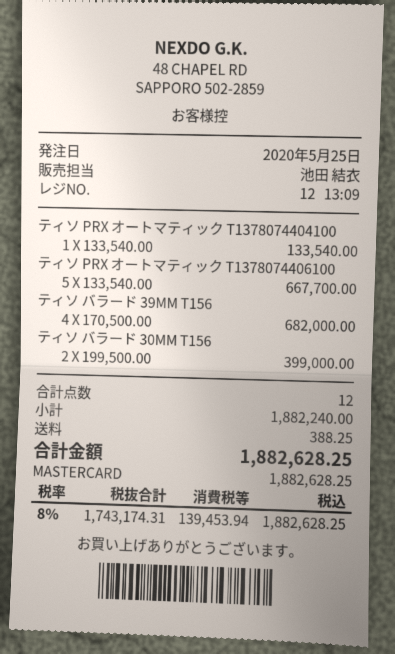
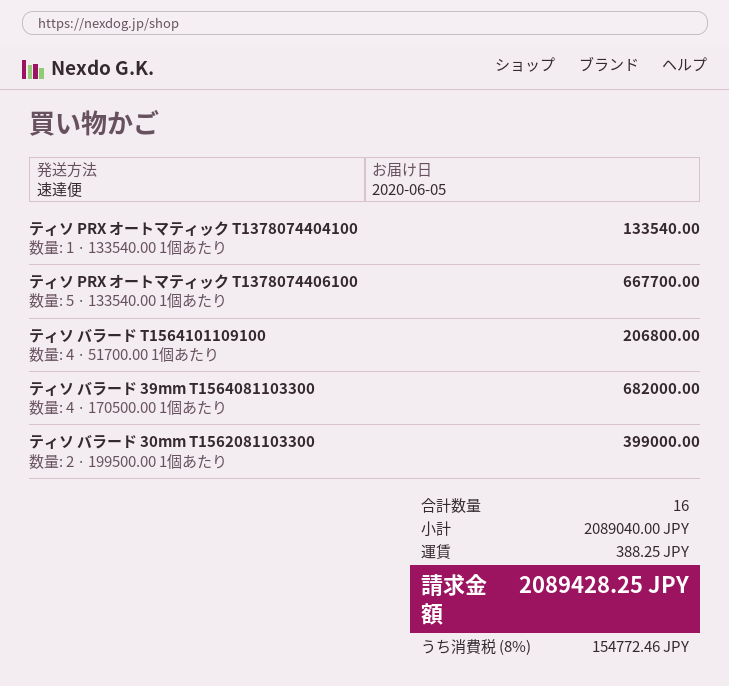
ティソ バラード T1564101109100: none -> 4 x 51700.00 = 206800.00
total quantity: 12 -> 16
subtotal: 1882240.00 -> 2089040.00
tax: 8% = 139453.94 -> 8% = 154772.46
total: 1882628.25 -> 2089428.25

